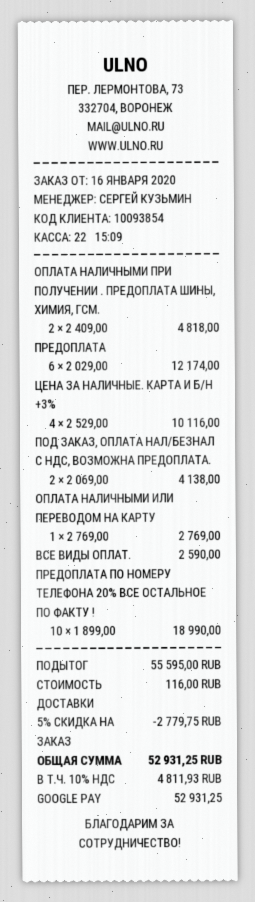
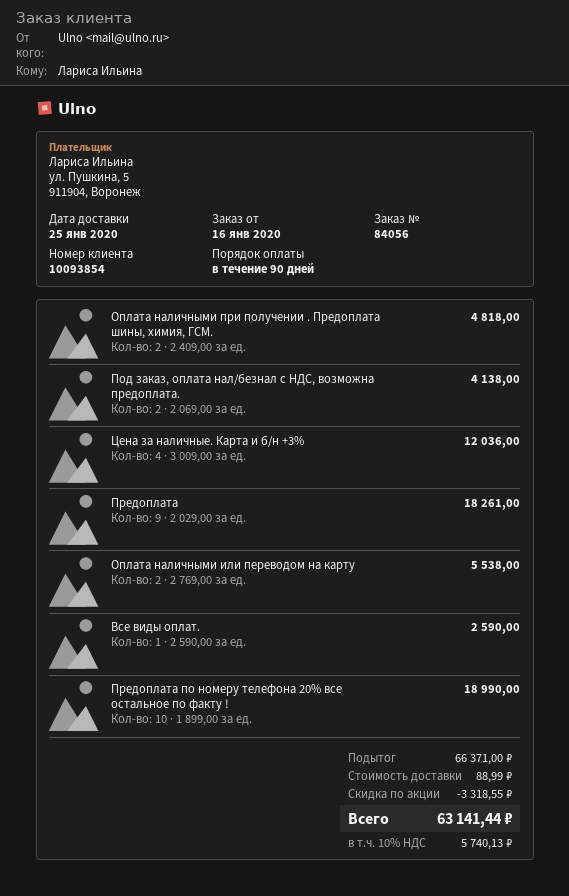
ПРЕДОПЛАТА: 6 x 2029.00 = 12174.00 -> 9 x 2029.00 = 18261.00
ЦЕНА ЗА НАЛИЧНЫЕ. КАРТА И Б/Н +3%: 4 x 2529.00 = 10116.00 -> 4 x 3009.00 = 12036.00
ОПЛАТА НАЛИЧНЫМИ ИЛИ ПЕРЕВОДОМ НА КАРТУ: 1 x 2769.00 = 2769.00 -> 2 x 2769.00 = 5538.00
subtotal: 55595.00 -> 66371.00
discount: 2779.75 -> 3318.55
shipping: 116.00 -> 88.99
tax: 10% = 4811.93 -> 10% = 5740.13
total: 52931.25 -> 63141.44

